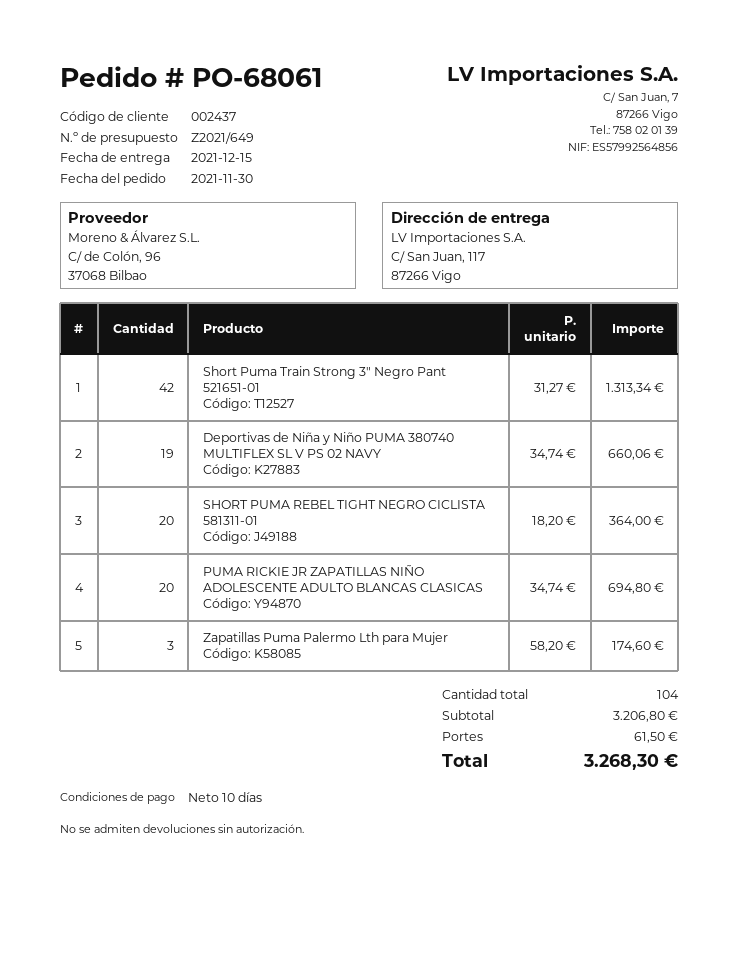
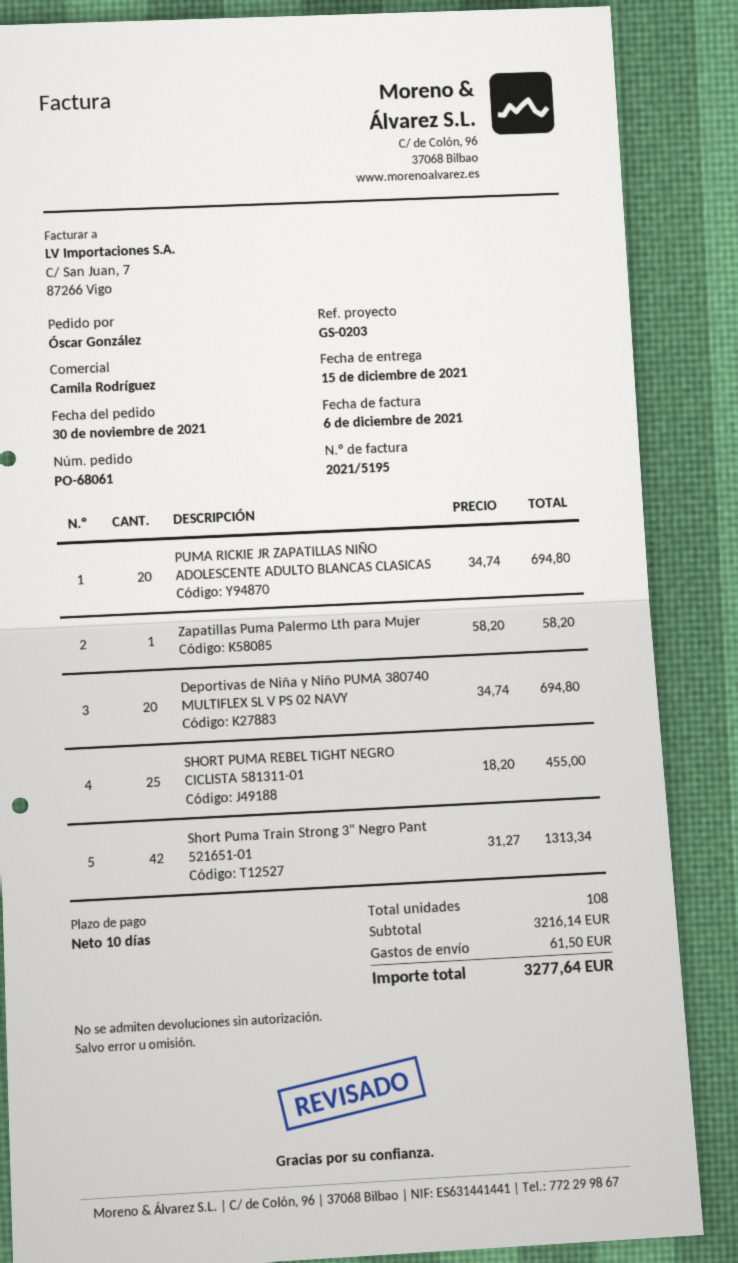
Deportivas de Niña y Niño PUMA 380740 MULTIFLEX SL V PS 02 NAVY: 19 x 34.74 = 660.06 -> 20 x 34.74 = 694.80
SHORT PUMA REBEL TIGHT NEGRO CICLISTA 581311-01: 20 x 18.20 = 364.00 -> 25 x 18.20 = 455.00
Zapatillas Puma Palermo Lth para Mujer: 3 x 58.20 = 174.60 -> 1 x 58.20 = 58.20
total quantity: 104 -> 108
subtotal: 3206.80 -> 3216.14
total: 3268.30 -> 3277.64

